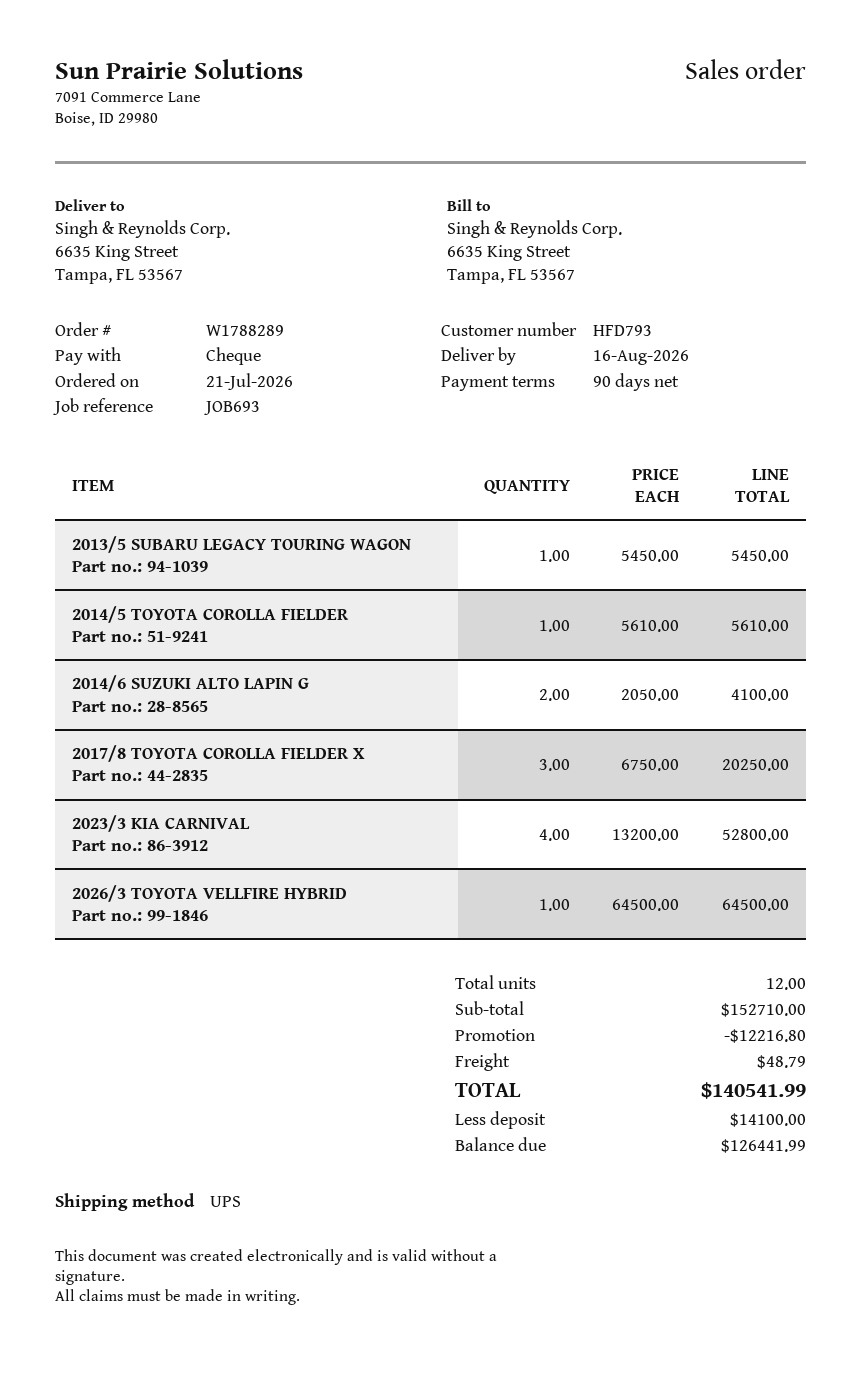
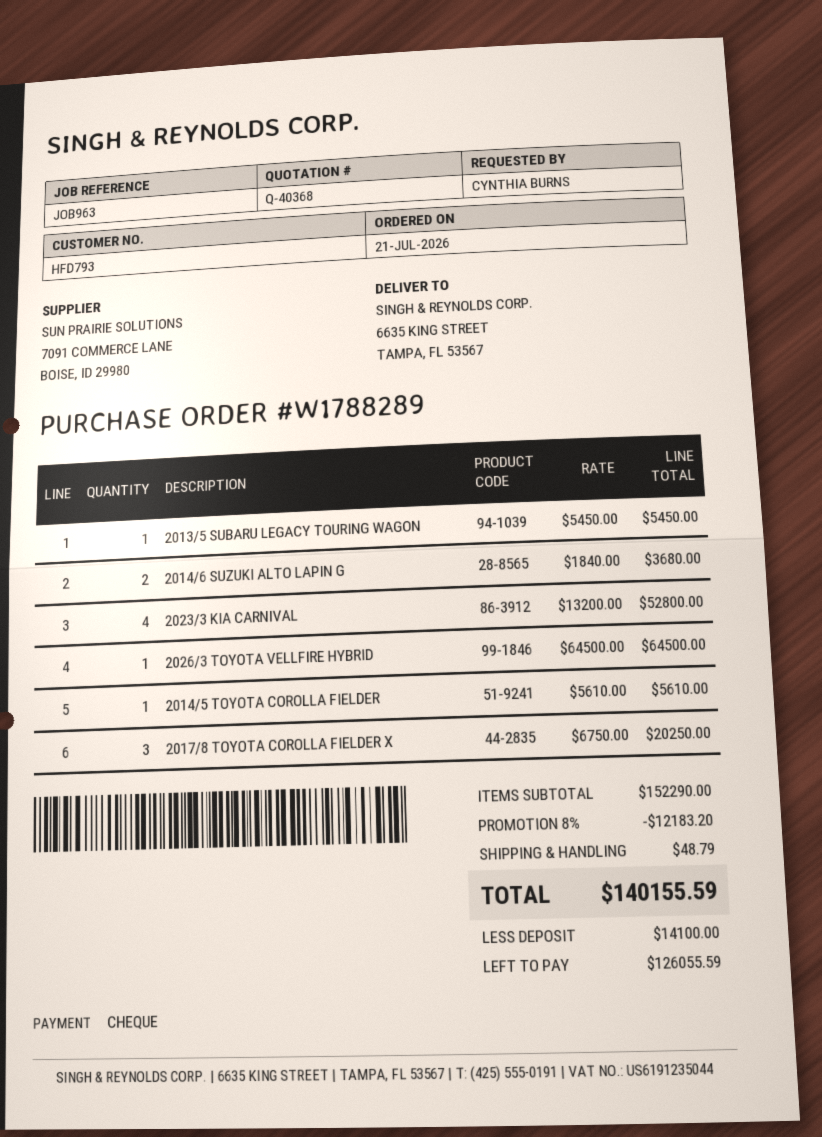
reference: JOB693 -> JOB963
2014/6 SUZUKI ALTO LAPIN G: 2 x 2050.00 = 4100.00 -> 2 x 1840.00 = 3680.00
subtotal: 152710.00 -> 152290.00
discount: 12216.80 -> 12183.20
total: 140541.99 -> 140155.59
balance: 126441.99 -> 126055.59

